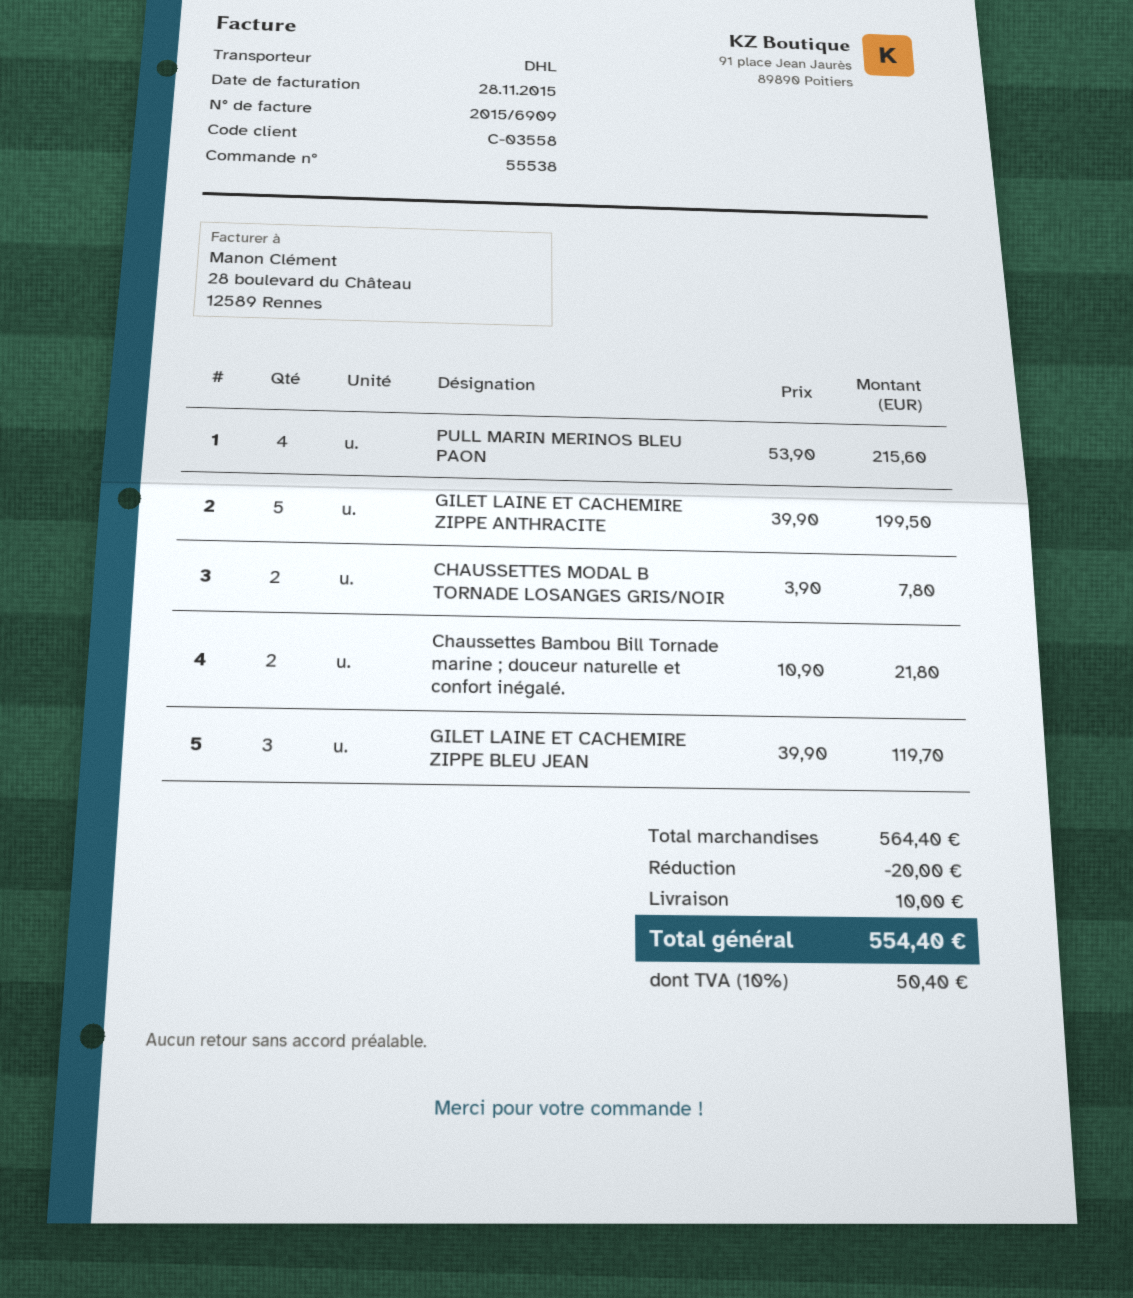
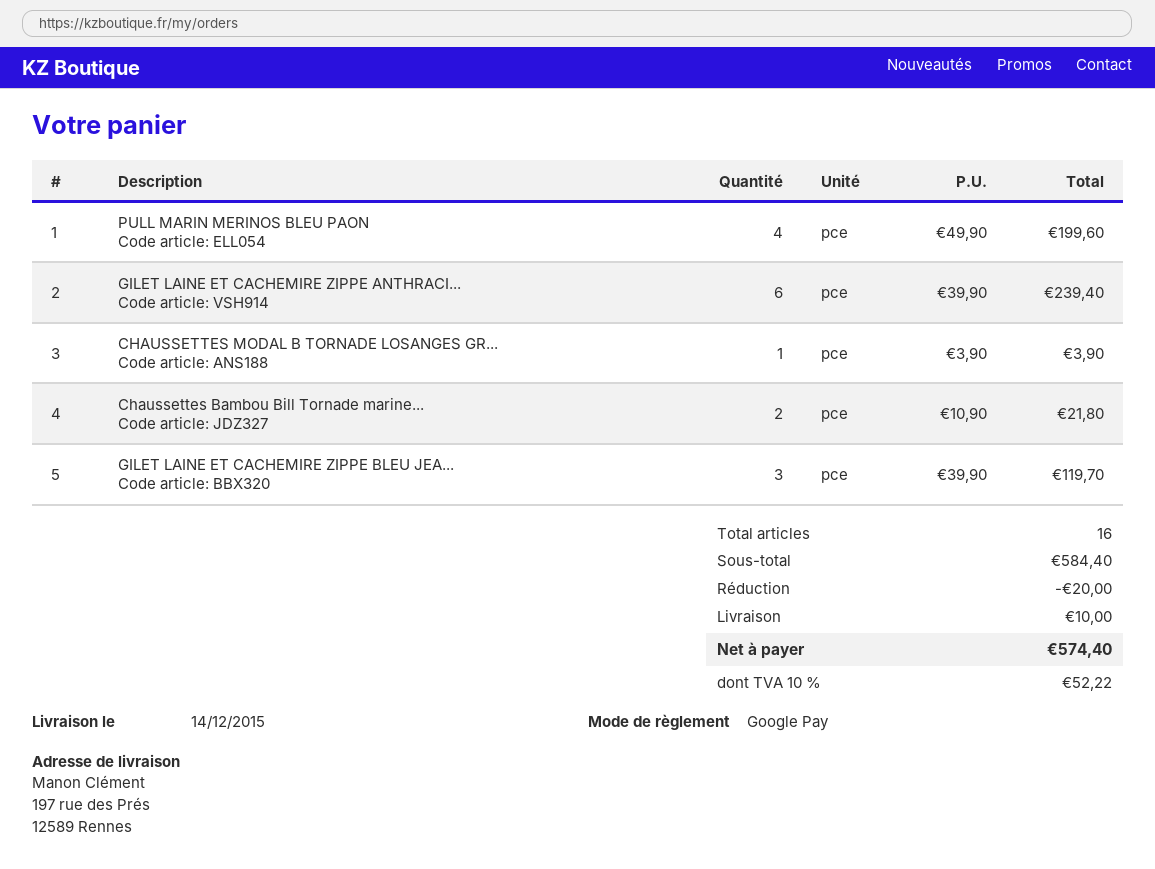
PULL MARIN MERINOS BLEU PAON: 4 x 53.90 = 215.60 -> 4 x 49.90 = 199.60
GILET LAINE ET CACHEMIRE ZIPPE ANTHRACITE: 5 x 39.90 = 199.50 -> 6 x 39.90 = 239.40
CHAUSSETTES MODAL B TORNADE LOSANGES GRIS/NOIR: 2 x 3.90 = 7.80 -> 1 x 3.90 = 3.90
subtotal: 564.40 -> 584.40
tax: 10% = 50.40 -> 10% = 52.22
total: 554.40 -> 574.40

